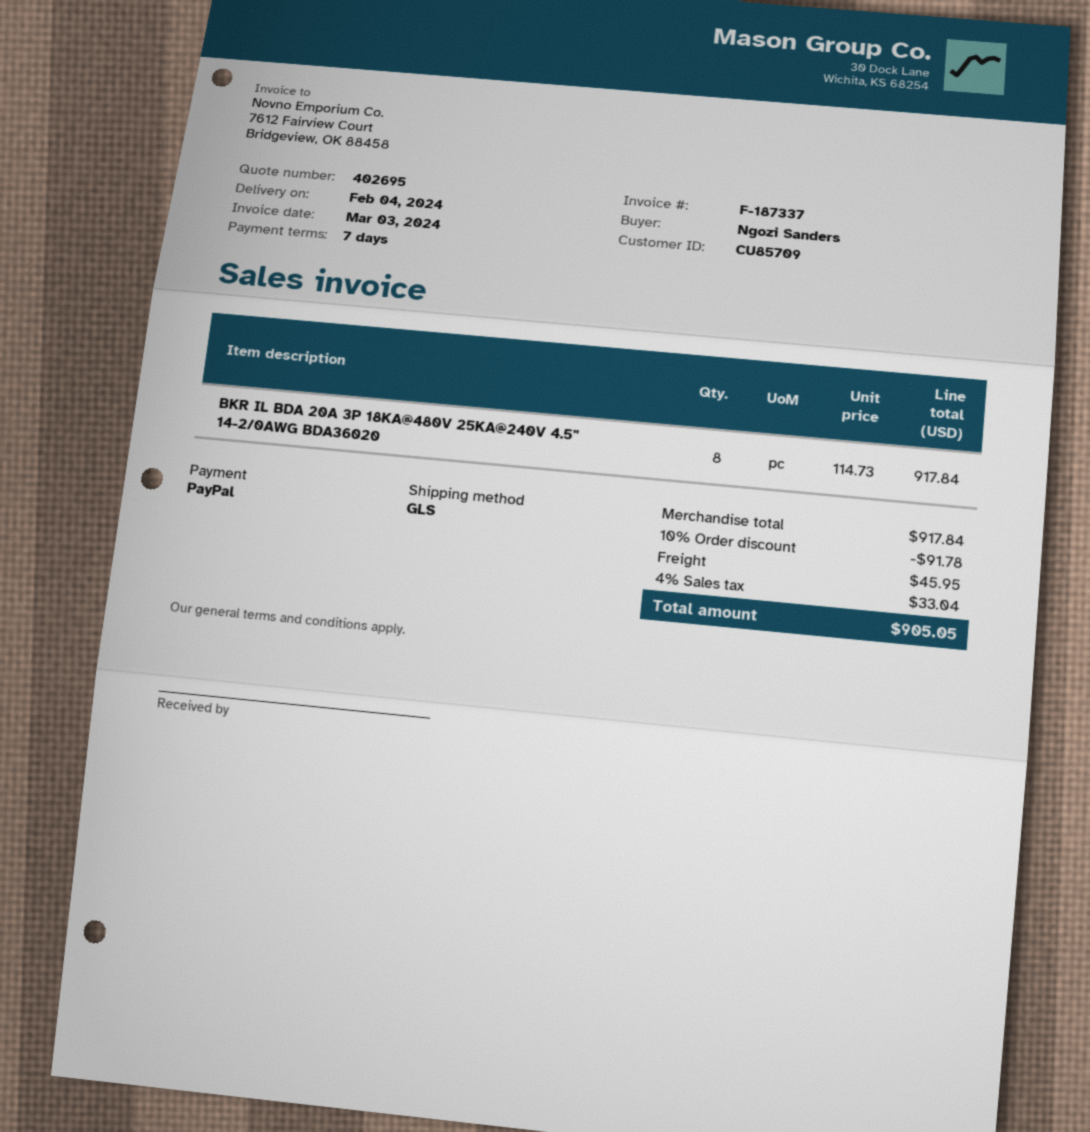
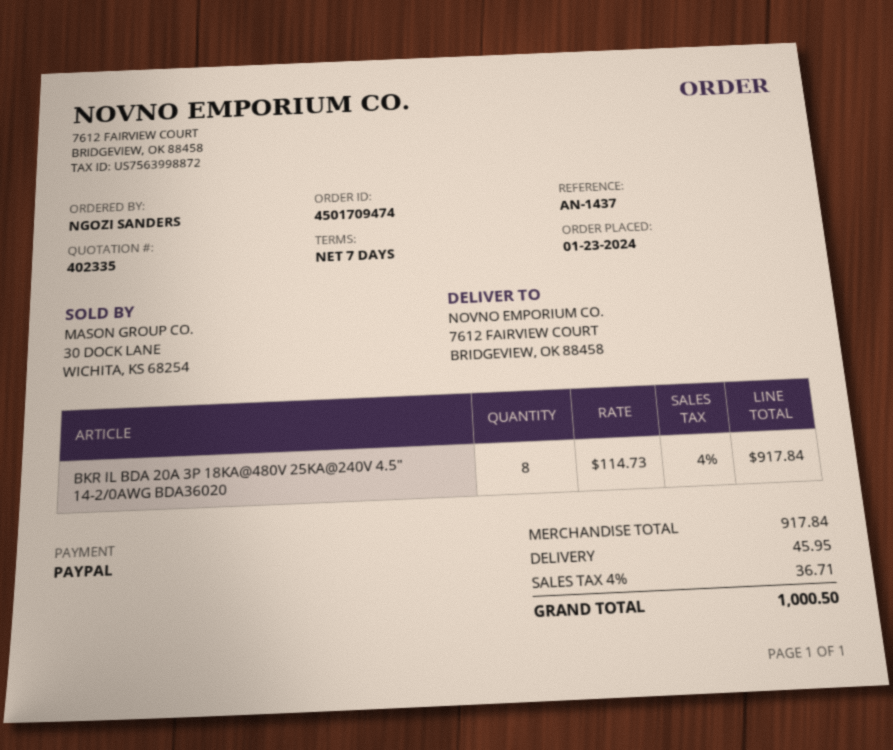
quote number: 402695 -> 402335
discount: 10% = 91.78 -> none
tax: 4% = 33.04 -> 4% = 36.71
total: 905.05 -> 1000.50

